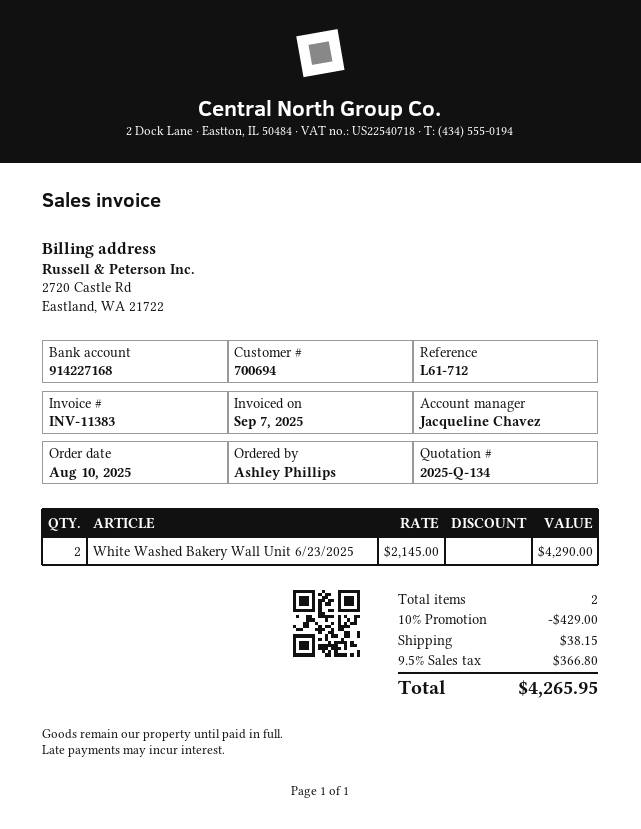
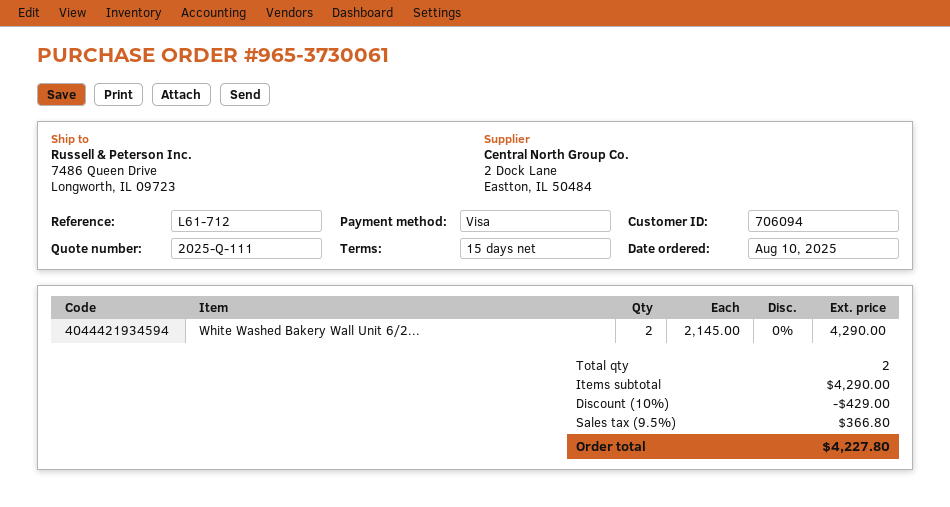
quote number: 2025-Q-134 -> 2025-Q-111
customer number: 700694 -> 706094
shipping: 38.15 -> none
total: 4265.95 -> 4227.80

